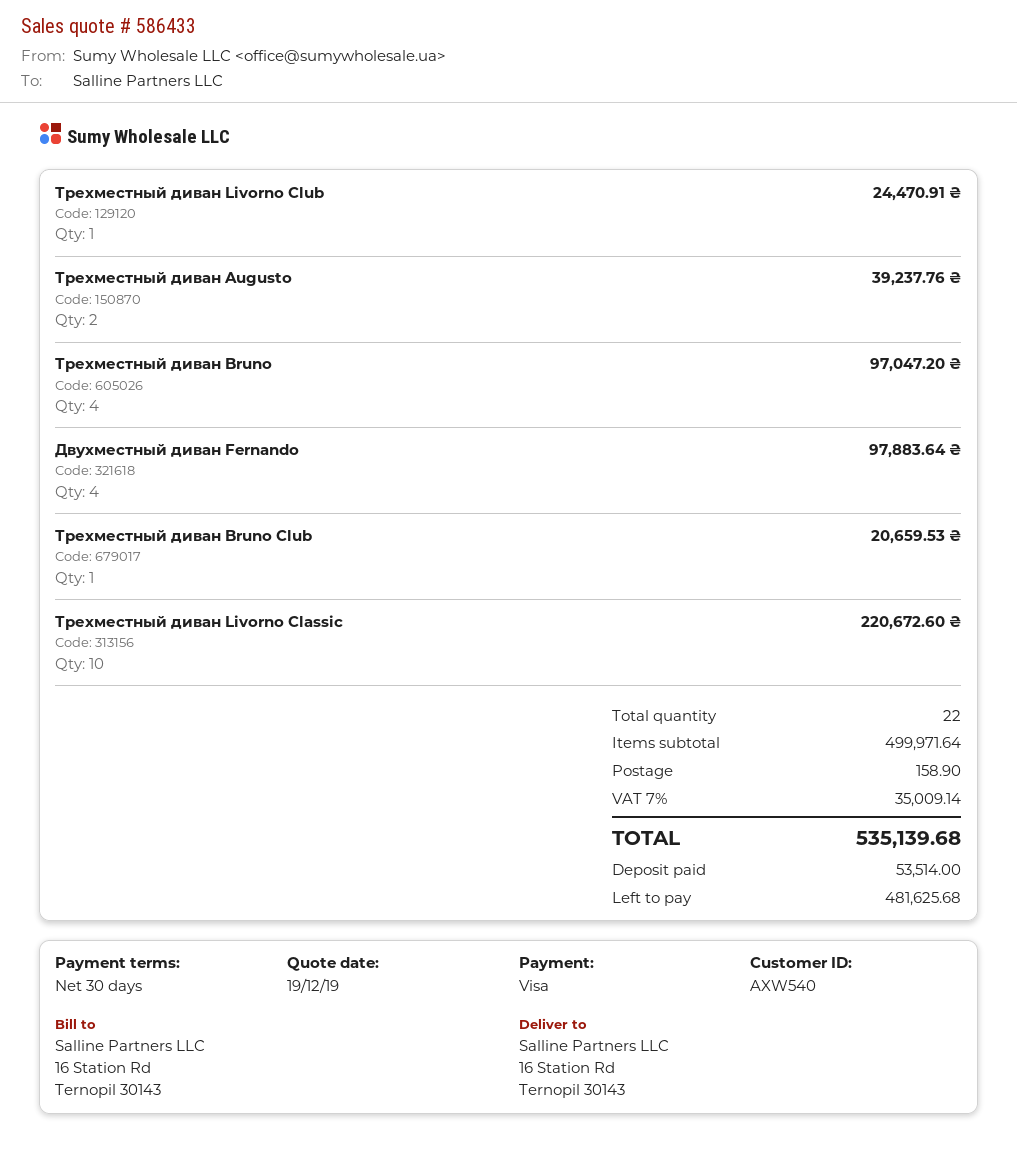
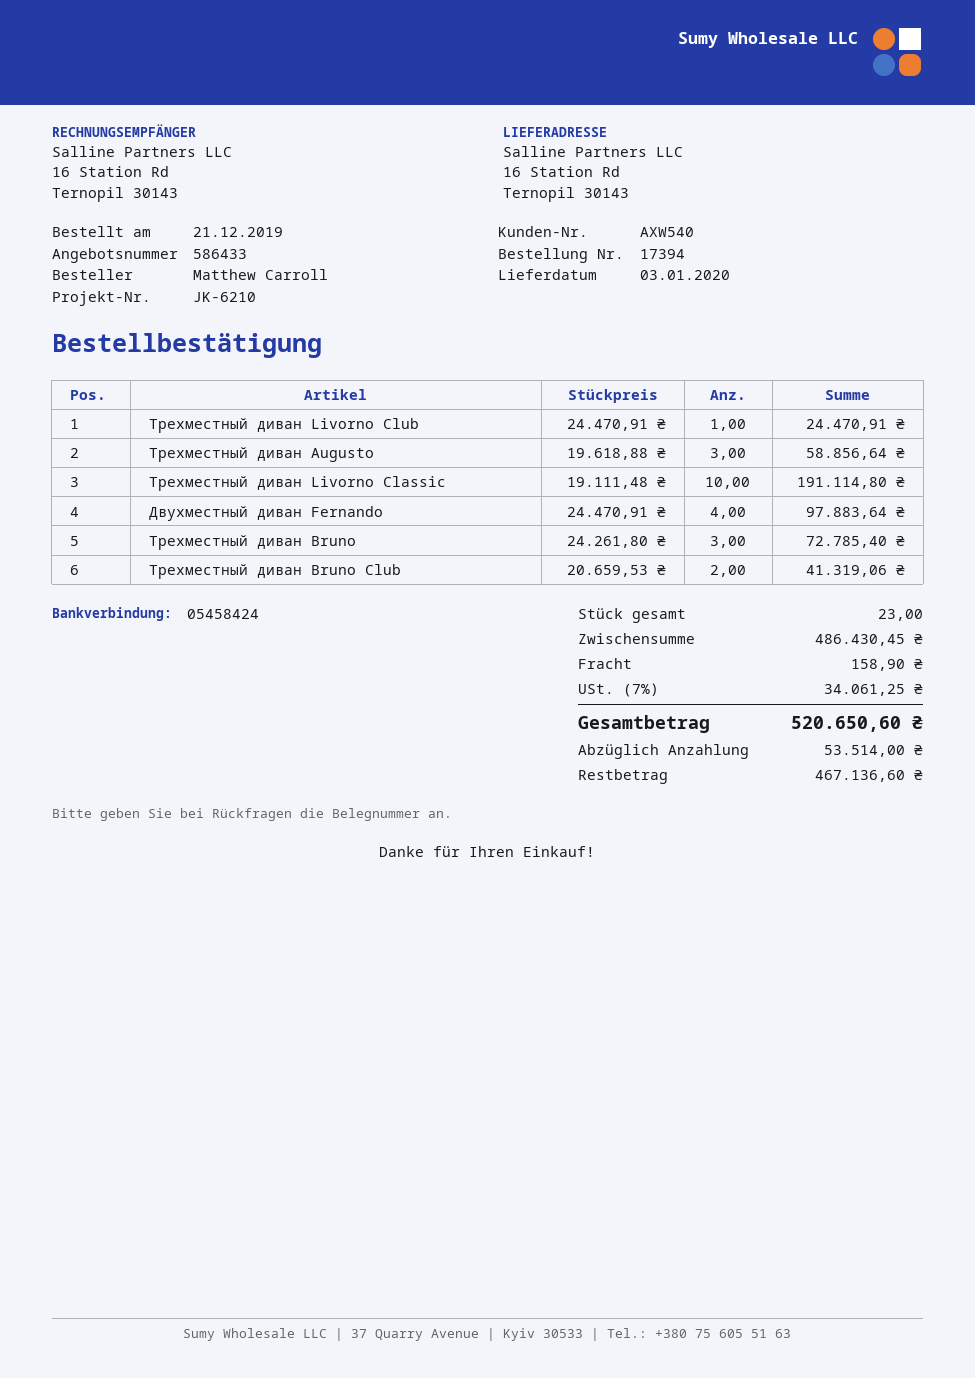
Трехместный диван Augusto: 2 for 39237.76 -> 3 for 58856.64
Трехместный диван Bruno: 4 for 97047.20 -> 3 for 72785.40
Трехместный диван Bruno Club: 1 for 20659.53 -> 2 for 41319.06
Трехместный диван Livorno Classic: 10 for 220672.60 -> 10 for 191114.80
total quantity: 22 -> 23
subtotal: 499971.64 -> 486430.45
tax: 7% = 35009.14 -> 7% = 34061.25
total: 535139.68 -> 520650.60
balance: 481625.68 -> 467136.60

